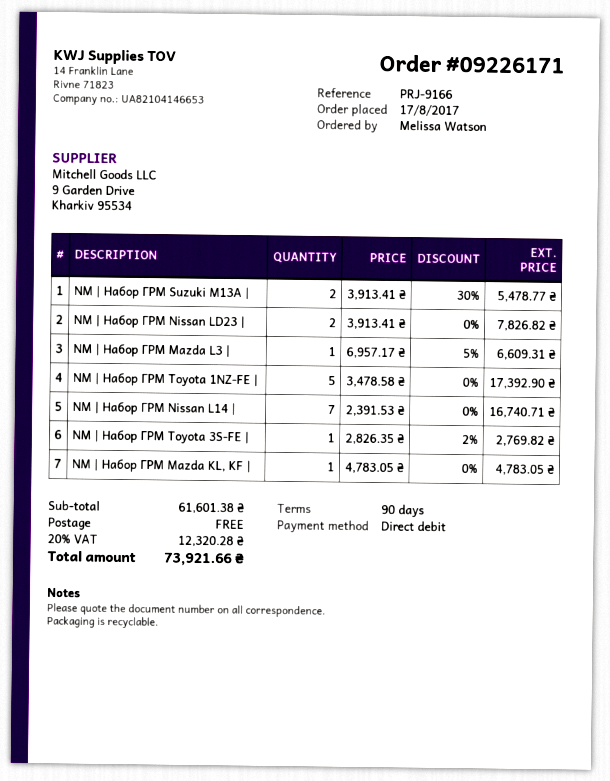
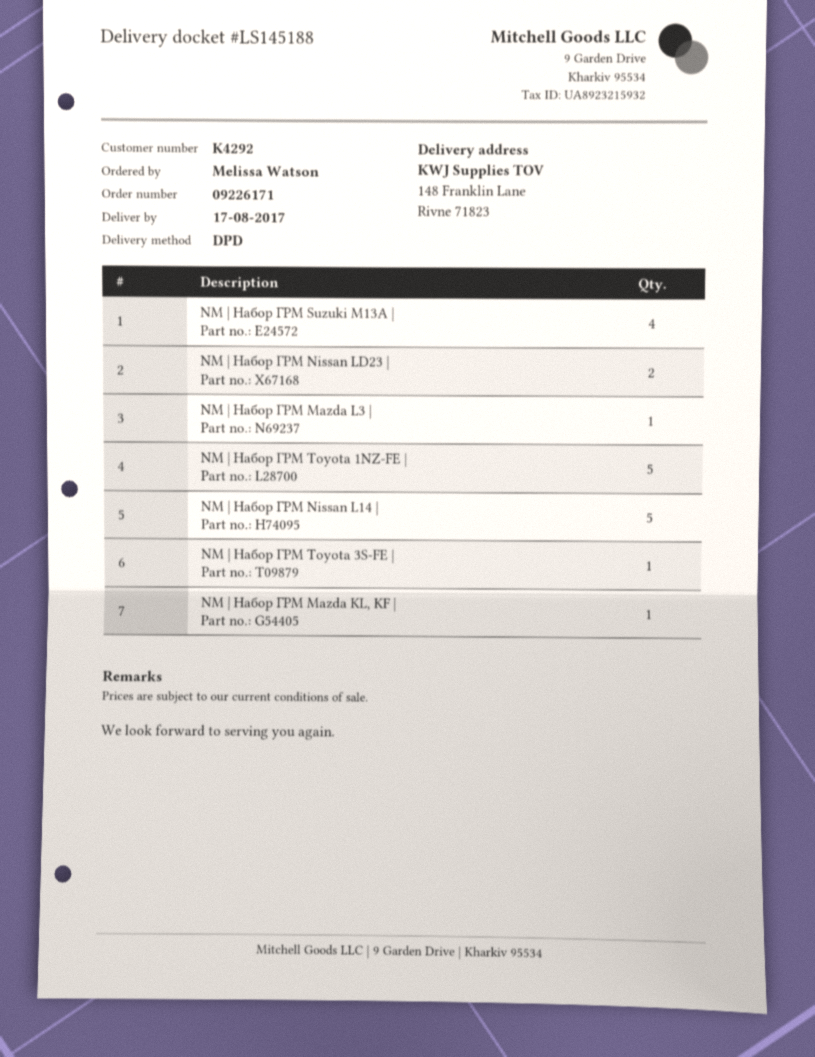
NM | Набор ГРМ Suzuki M13A |: 2 -> 4
NM | Набор ГРМ Nissan L14 |: 7 -> 5

